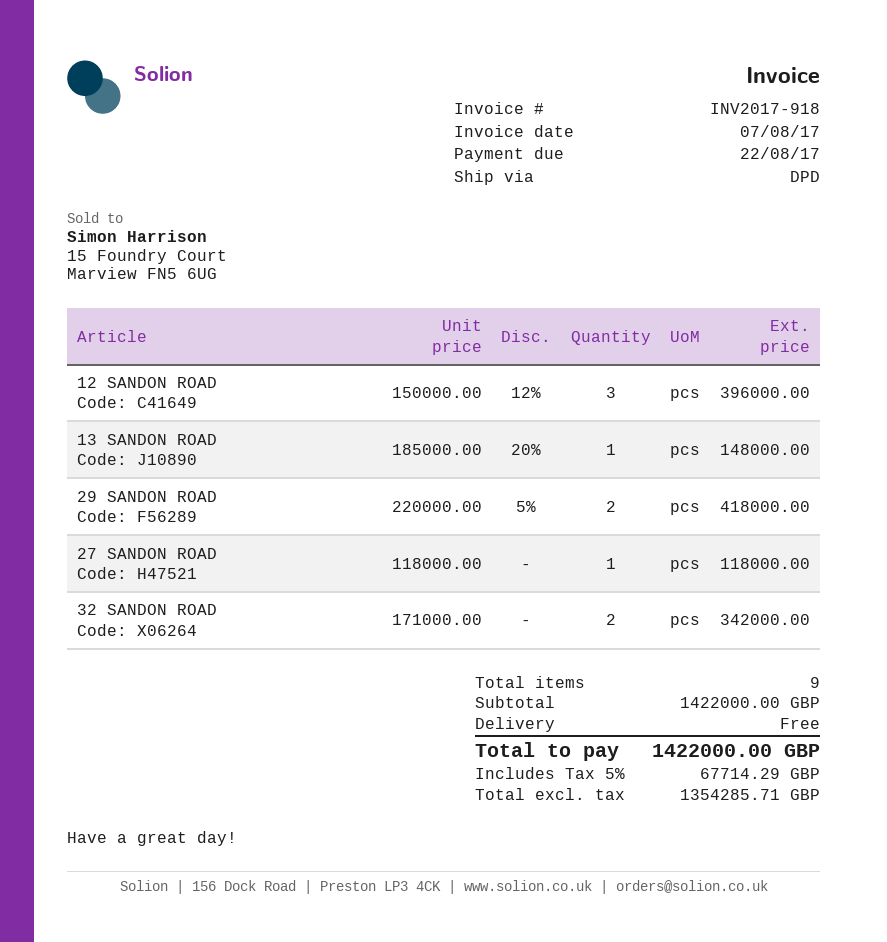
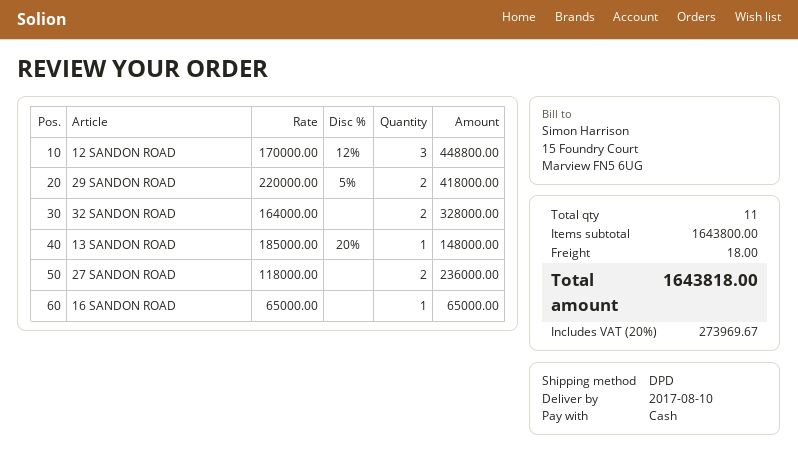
12 SANDON ROAD: 3 x 150000.00 - 12% = 396000.00 -> 3 x 170000.00 - 12% = 448800.00
27 SANDON ROAD: 1 x 118000.00 = 118000.00 -> 2 x 118000.00 = 236000.00
32 SANDON ROAD: 2 x 171000.00 = 342000.00 -> 2 x 164000.00 = 328000.00
16 SANDON ROAD: none -> 1 x 65000.00 = 65000.00
total quantity: 9 -> 11
subtotal: 1422000.00 -> 1643800.00
shipping: 0.00 -> 18.00
tax: 5% = 67714.29 -> 20% = 273969.67
total: 1422000.00 -> 1643818.00

